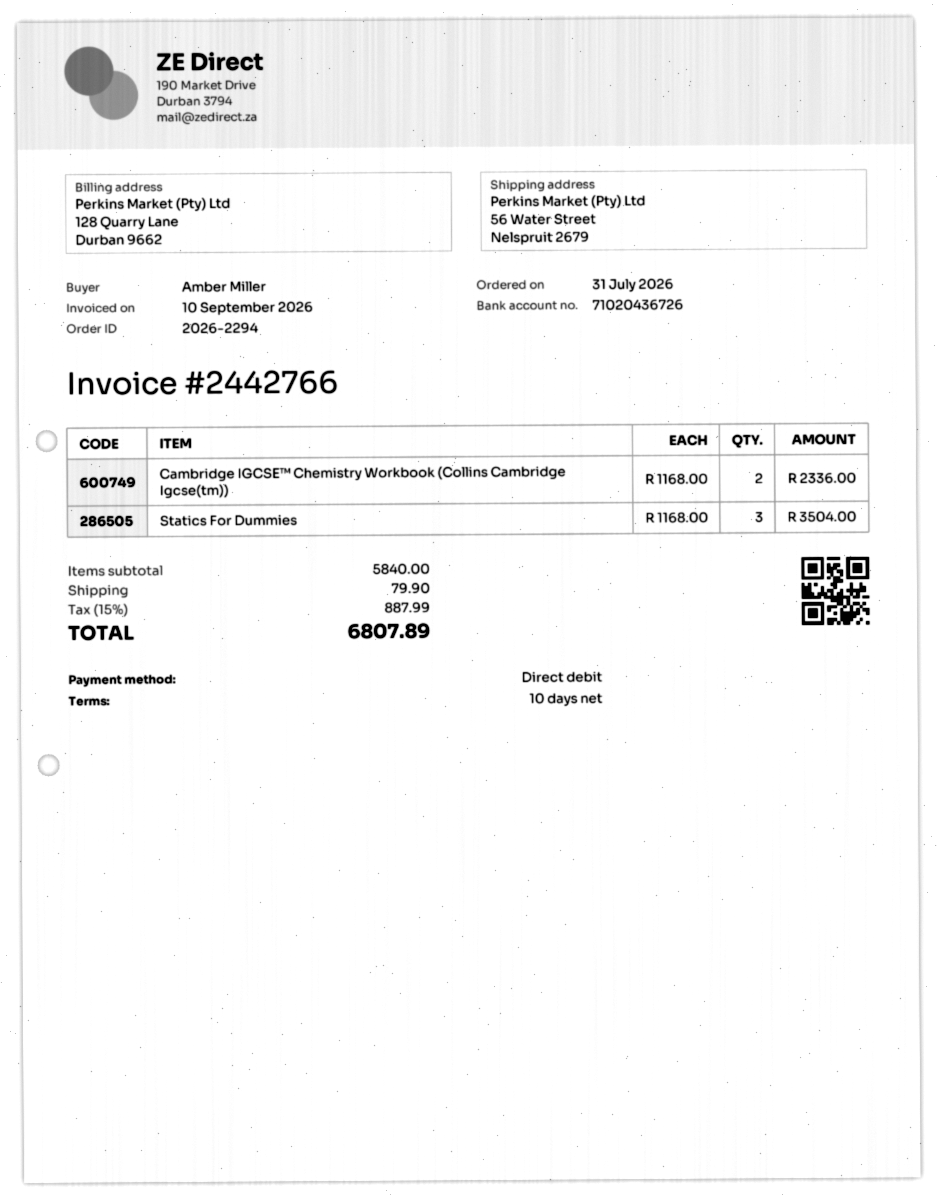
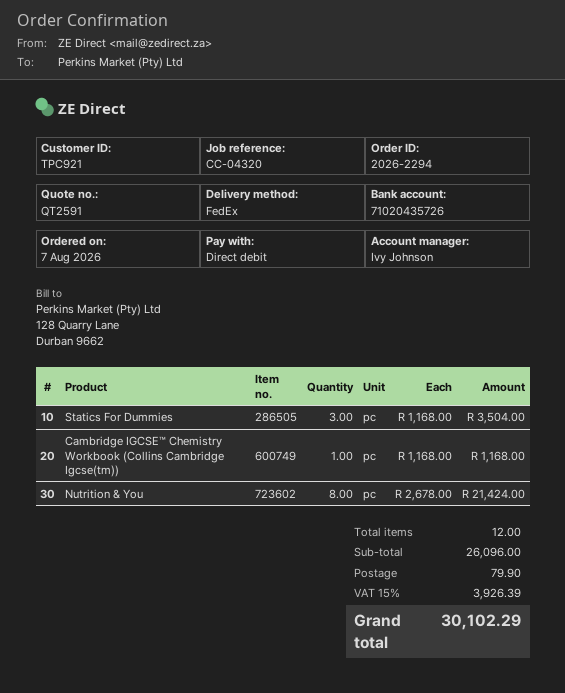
order date: 2026-07-31 -> 2026-08-07
bank account: 71020436726 -> 71020435726
Cambridge IGCSE™ Chemistry Workbook (Collins Cambridge Igcse(tm)): 2 x 1168.00 = 2336.00 -> 1 x 1168.00 = 1168.00
Nutrition & You: none -> 8 x 2678.00 = 21424.00
subtotal: 5840.00 -> 26096.00
tax: 15% = 887.99 -> 15% = 3926.39
total: 6807.89 -> 30102.29

